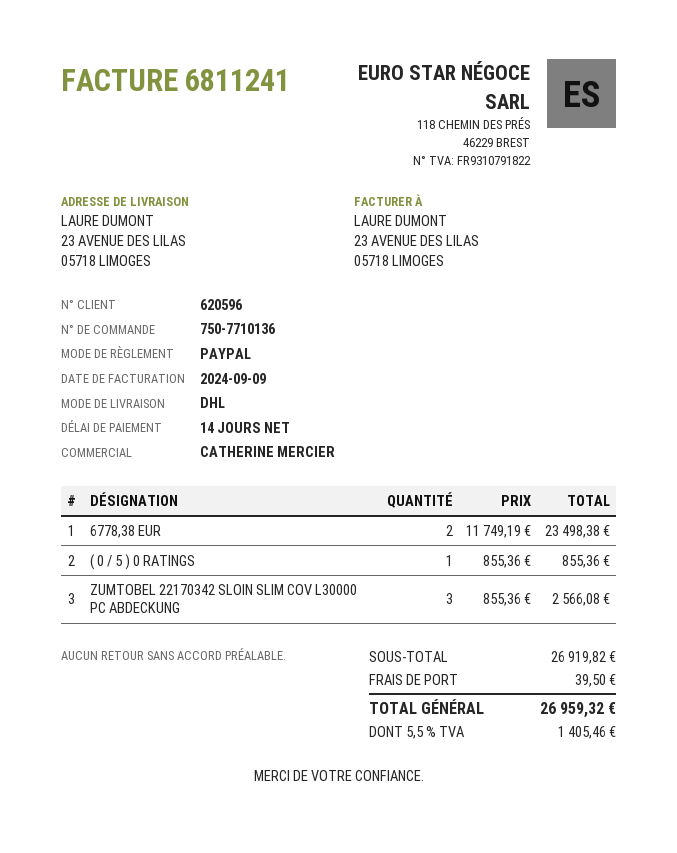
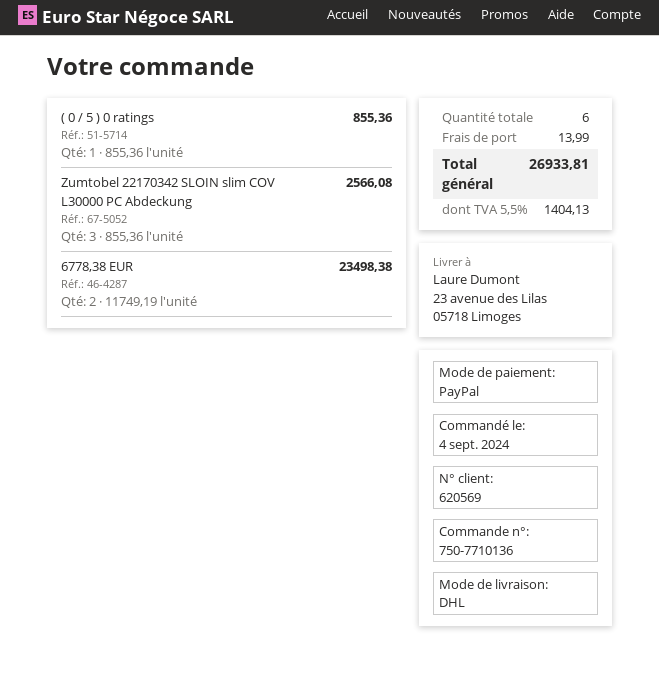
customer number: 620596 -> 620569
shipping: 39.50 -> 13.99
tax: 5.5% = 1405.46 -> 5.5% = 1404.13
total: 26959.32 -> 26933.81

